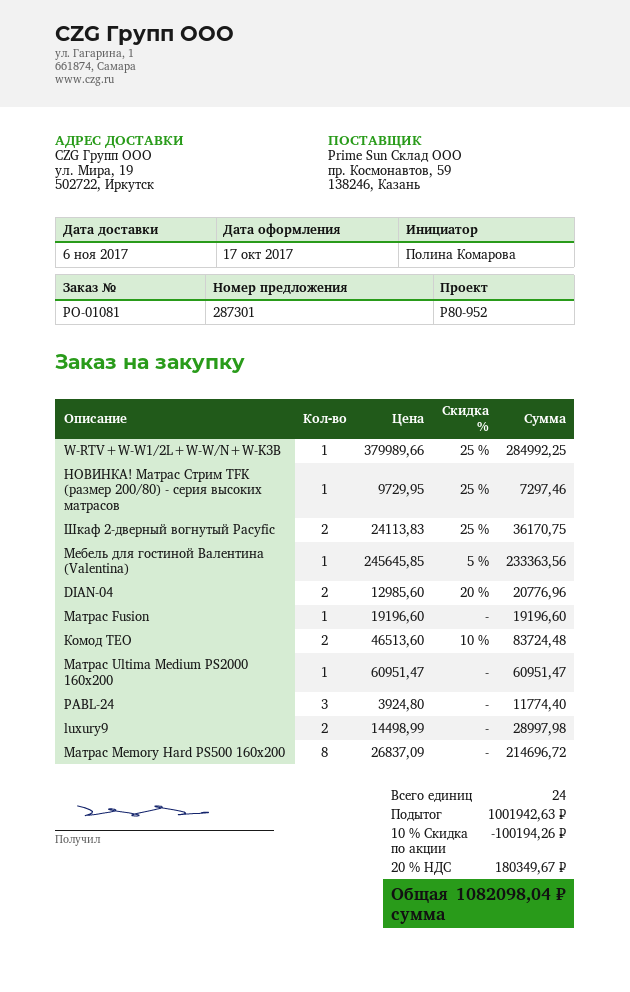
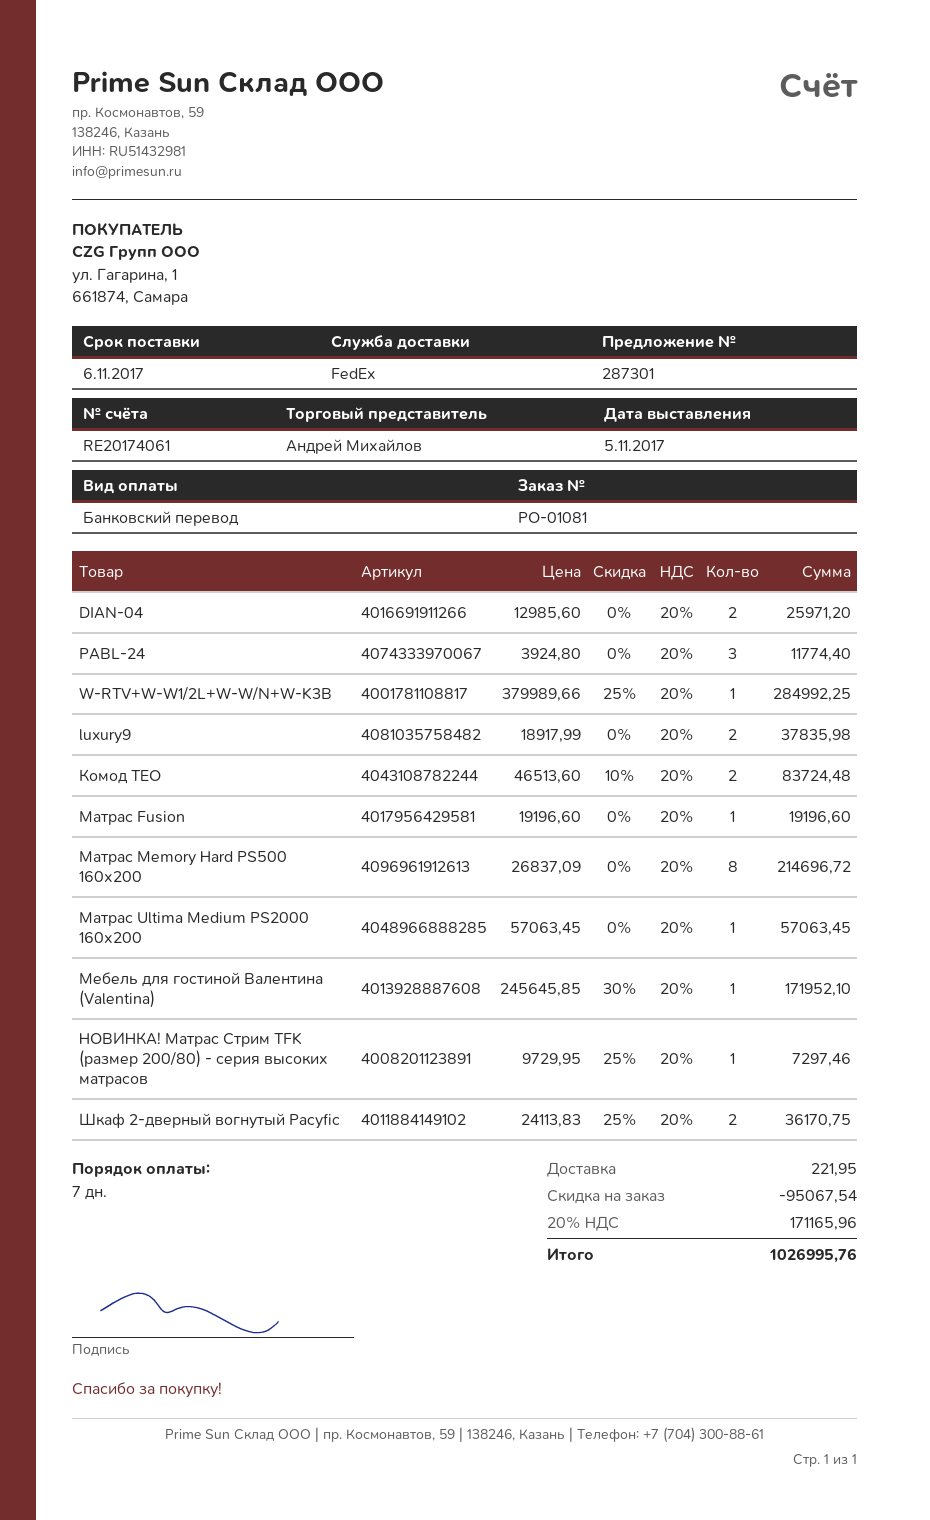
Мебель для гостиной Валентина (Valentina): 1 x 245645.85 - 5% = 233363.56 -> 1 x 245645.85 - 30% = 171952.10
DIAN-04: 2 x 12985.60 - 20% = 20776.96 -> 2 x 12985.60 = 25971.20
Матрас Ultima Medium PS2000 160х200: 1 x 60951.47 = 60951.47 -> 1 x 57063.45 = 57063.45
luxury9: 2 x 14498.99 = 28997.98 -> 2 x 18917.99 = 37835.98
discount: 100194.26 -> 95067.54
shipping: none -> 221.95
tax: 20% = 180349.67 -> 20% = 171165.96
total: 1082098.04 -> 1026995.76

